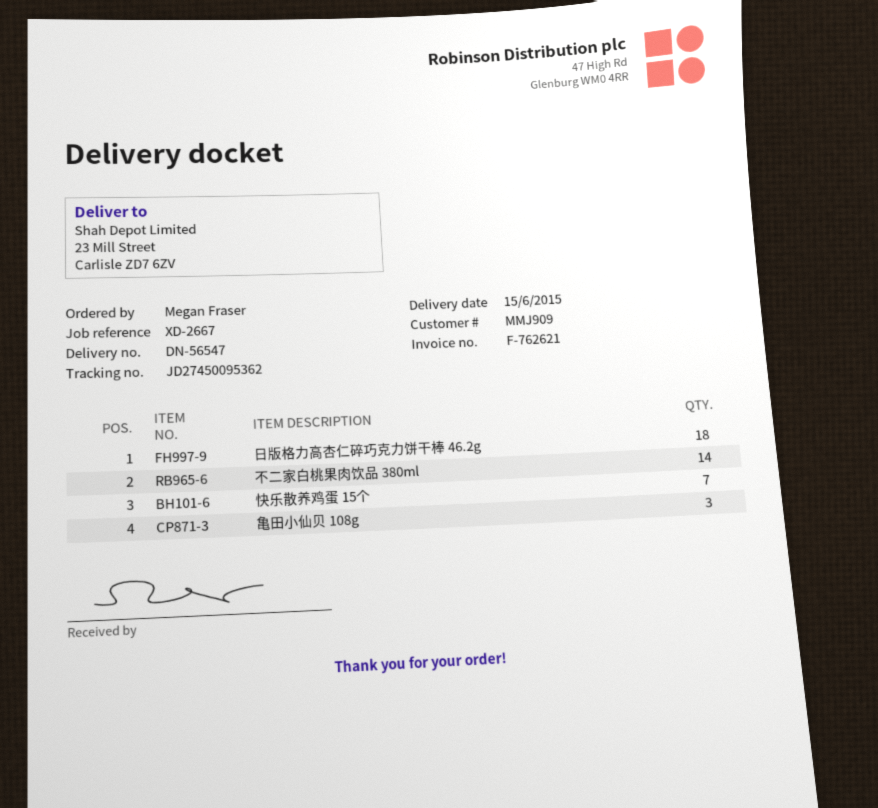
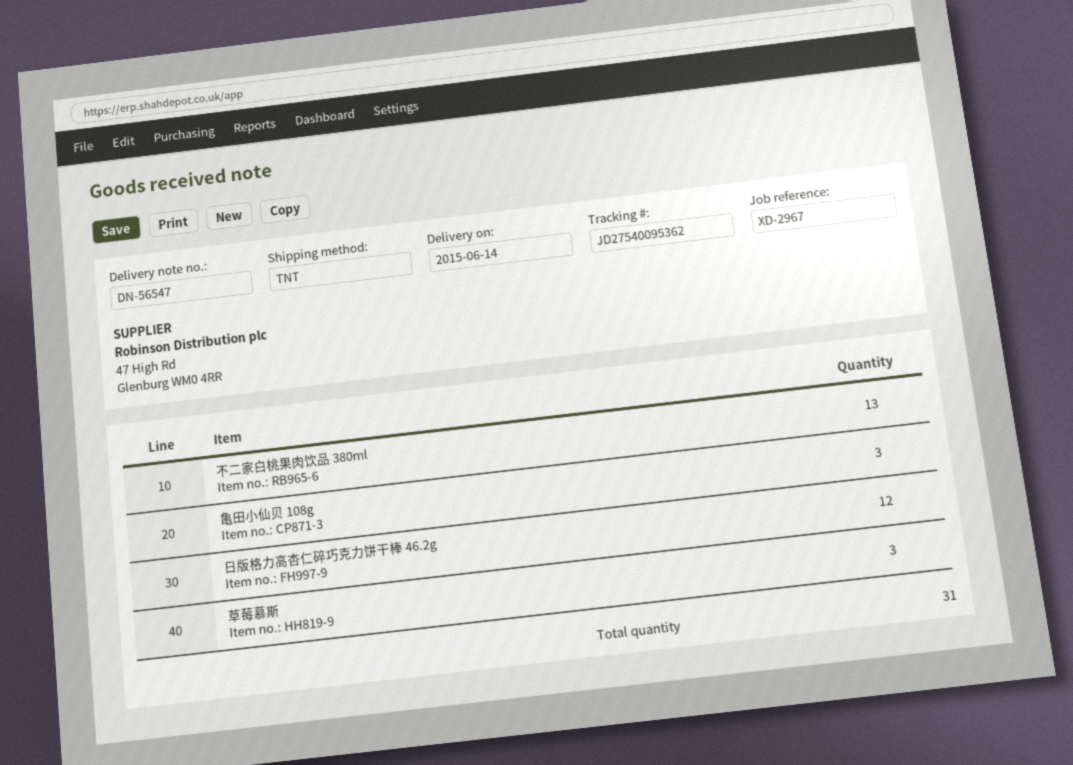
delivery date: 2015-06-15 -> 2015-06-14
reference: XD-2667 -> XD-2967
tracking number: JD27450095362 -> JD27540095362
日版格力高杏仁碎巧克力饼干棒 46.2g: 18 -> 12
不二家白桃果肉饮品 380ml: 14 -> 13
快乐散养鸡蛋 15个: 7 -> none
草莓慕斯: none -> 3

